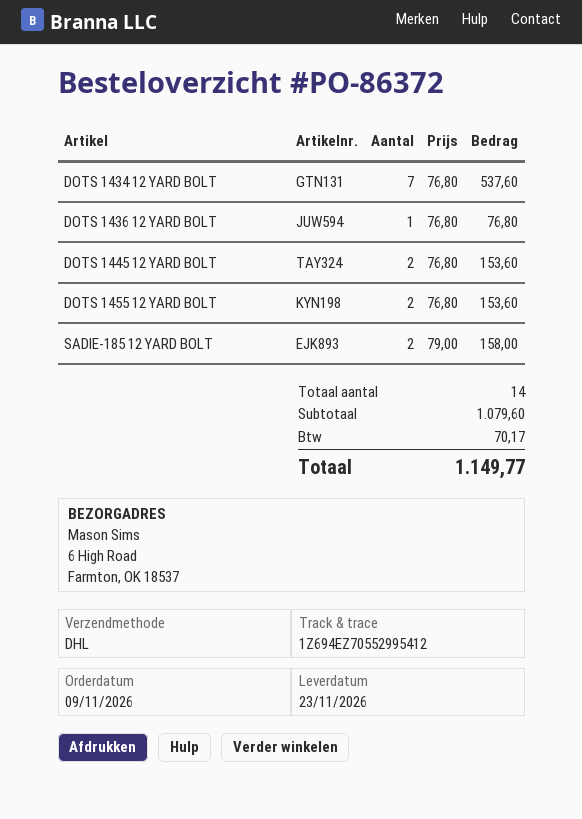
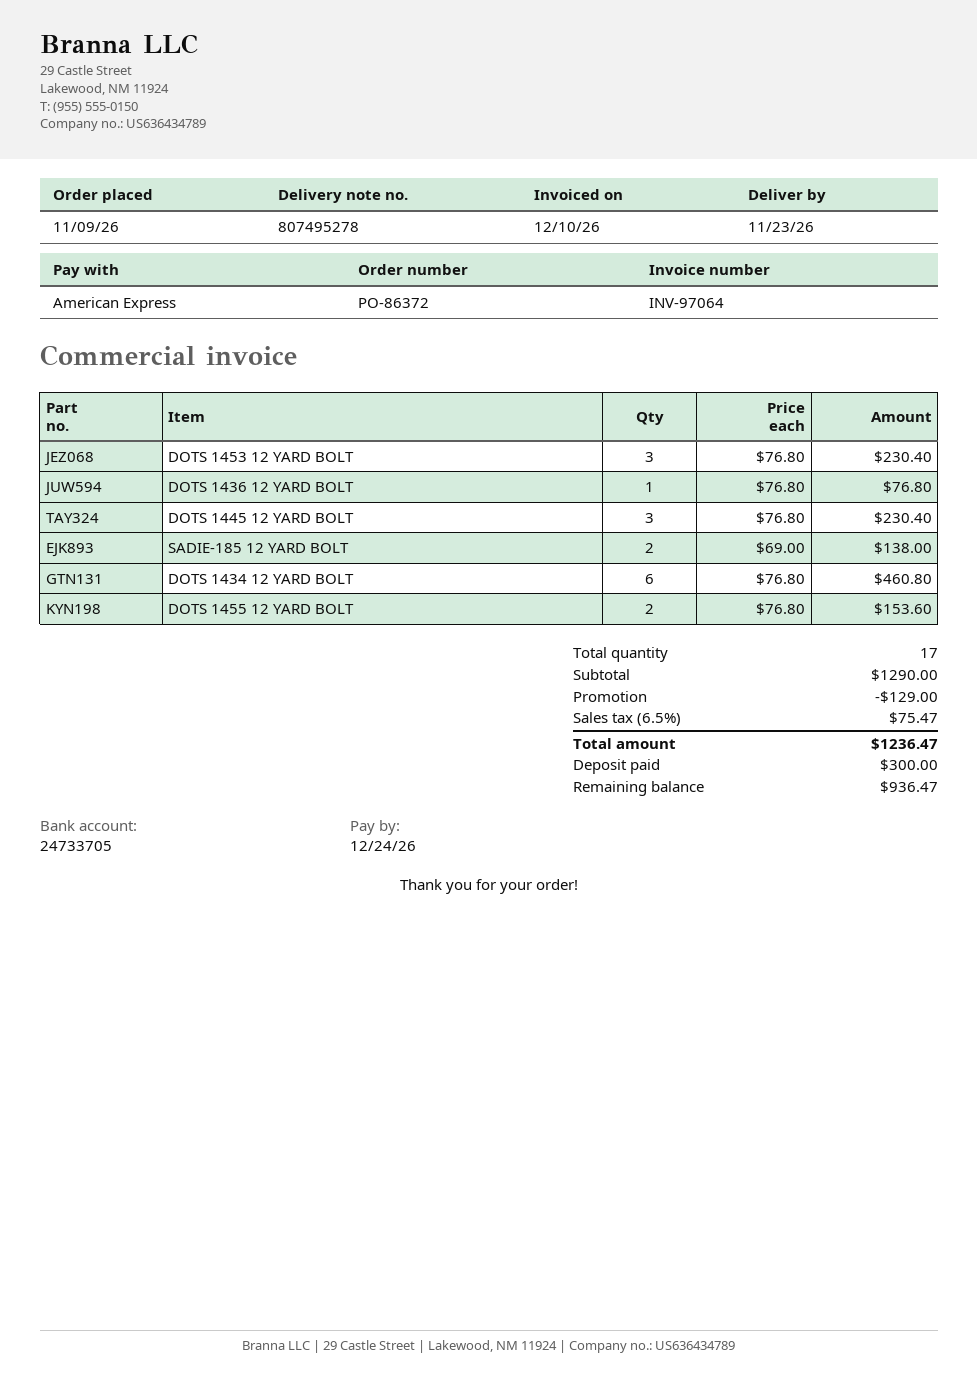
DOTS 1434 12 YARD BOLT: 7 x 76.80 = 537.60 -> 6 x 76.80 = 460.80
DOTS 1445 12 YARD BOLT: 2 x 76.80 = 153.60 -> 3 x 76.80 = 230.40
SADIE-185 12 YARD BOLT: 2 x 79.00 = 158.00 -> 2 x 69.00 = 138.00
DOTS 1453 12 YARD BOLT: none -> 3 x 76.80 = 230.40
total quantity: 14 -> 17
subtotal: 1079.60 -> 1290.00
discount: none -> 129.00
tax: 70.17 -> 75.47
total: 1149.77 -> 1236.47

